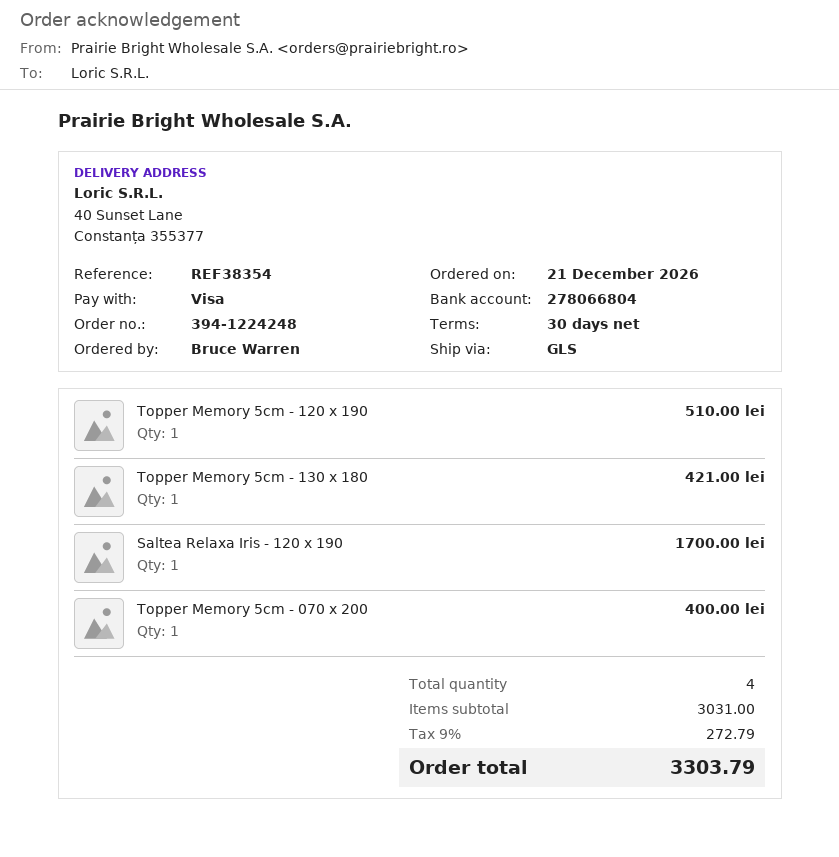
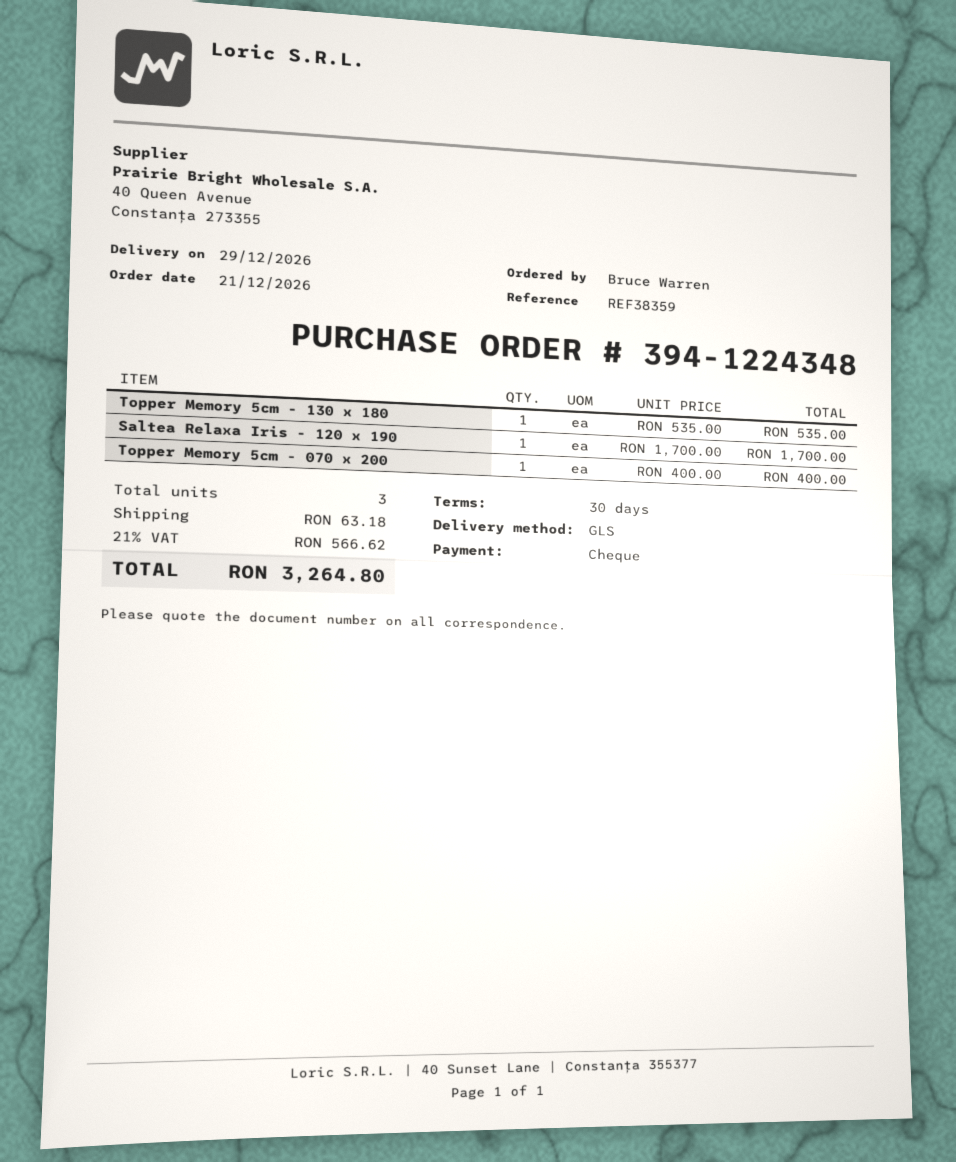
order number: 394-1224248 -> 394-1224348
reference: REF38354 -> REF38359
payment method: Visa -> cheque
Topper Memory 5cm - 120 x 190: 1 for 510.00 -> none
Topper Memory 5cm - 130 x 180: 1 for 421.00 -> 1 for 535.00
total quantity: 4 -> 3
shipping: none -> 63.18
tax: 9% = 272.79 -> 21% = 566.62
total: 3303.79 -> 3264.80

